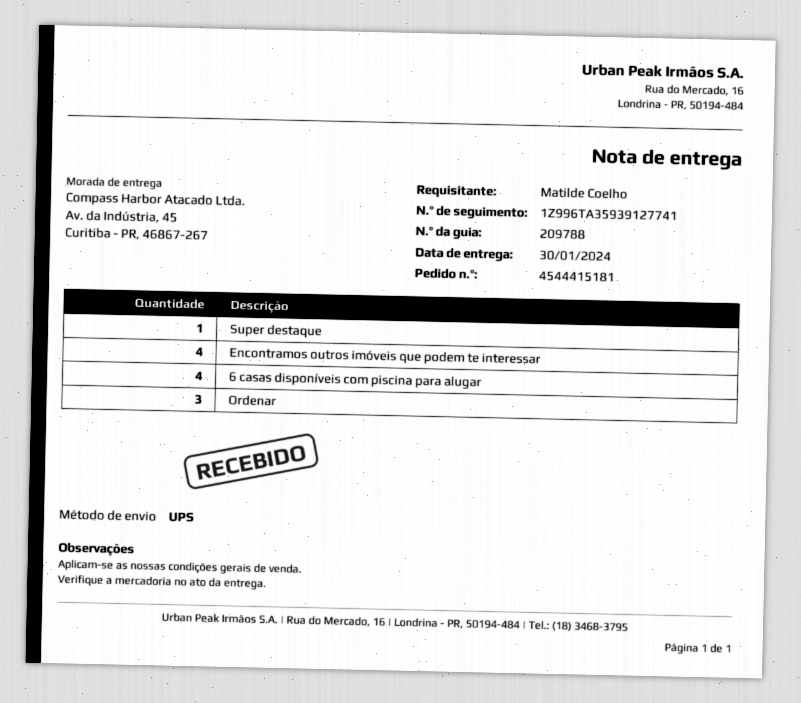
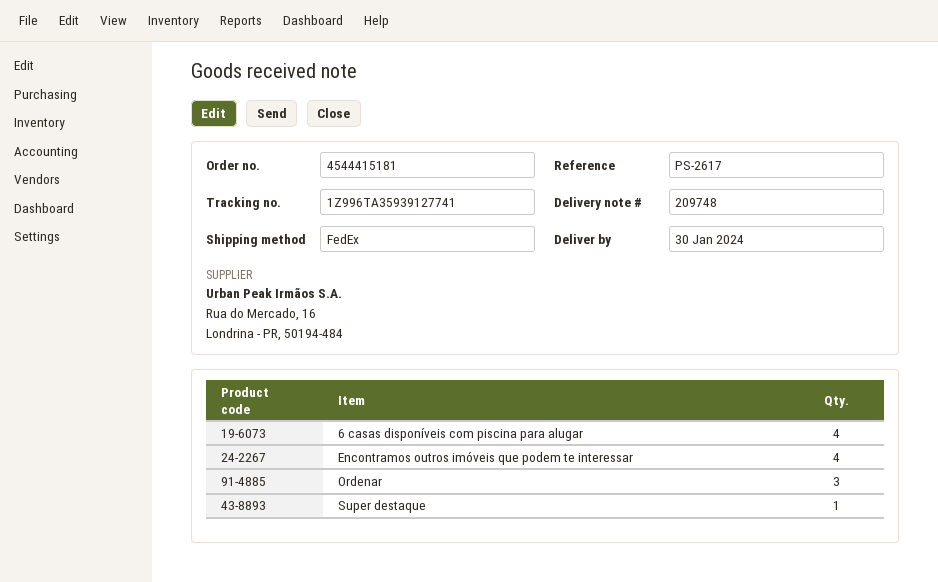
delivery note number: 209788 -> 209748
shipping method: UPS -> FedEx

